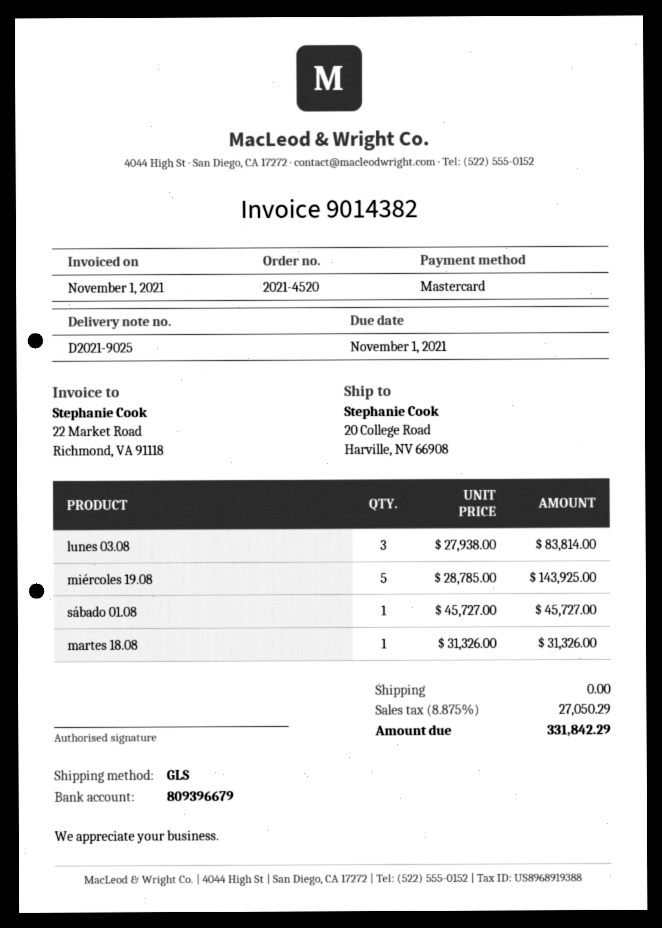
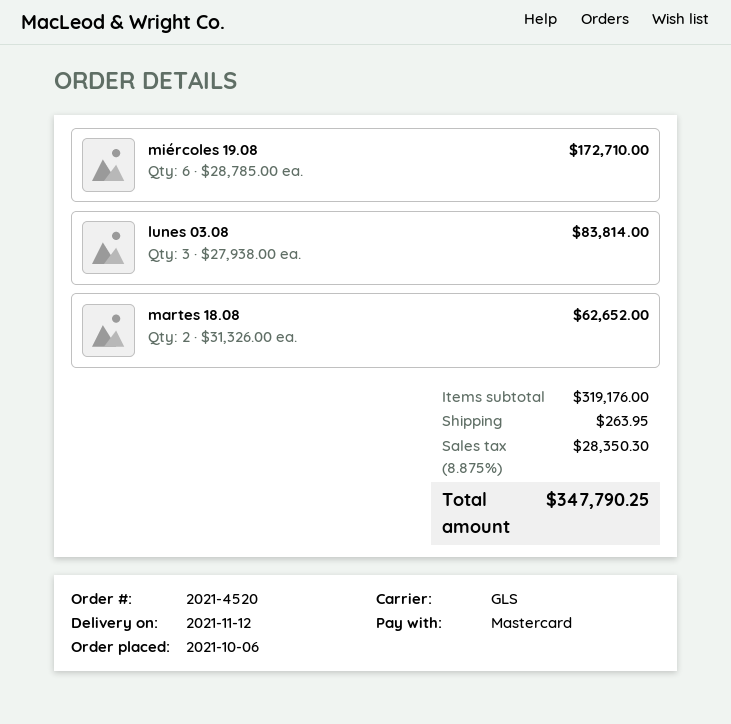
miércoles 19.08: 5 x 28785.00 = 143925.00 -> 6 x 28785.00 = 172710.00
sábado 01.08: 1 x 45727.00 = 45727.00 -> none
martes 18.08: 1 x 31326.00 = 31326.00 -> 2 x 31326.00 = 62652.00
shipping: 0.00 -> 263.95
tax: 8.875% = 27050.29 -> 8.875% = 28350.30
total: 331842.29 -> 347790.25

